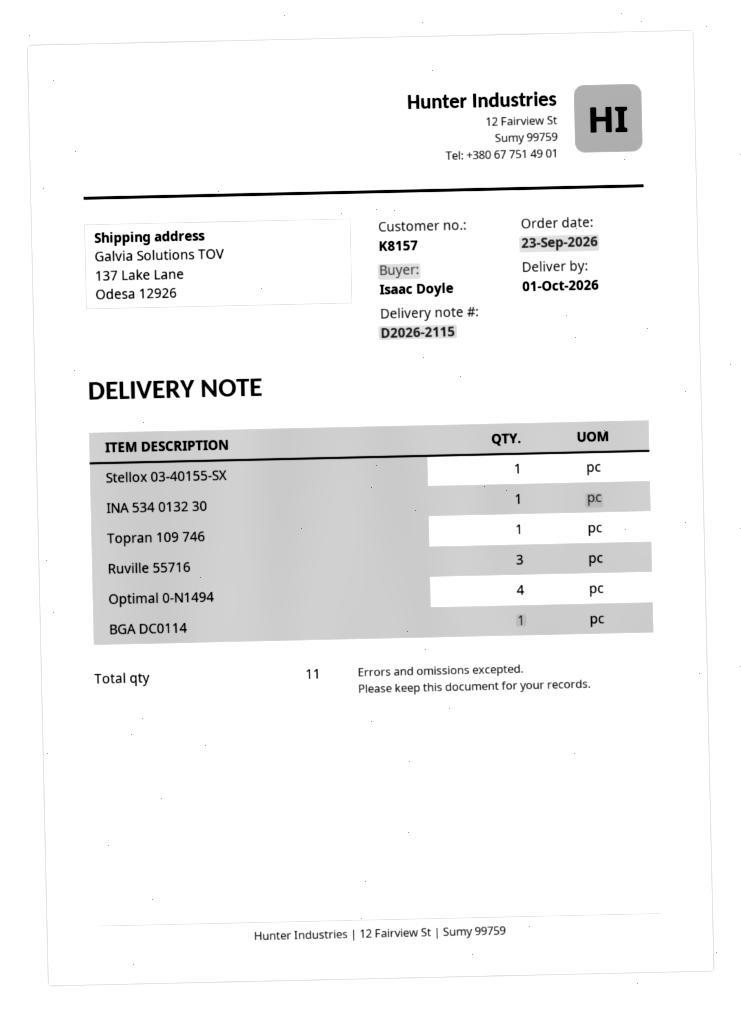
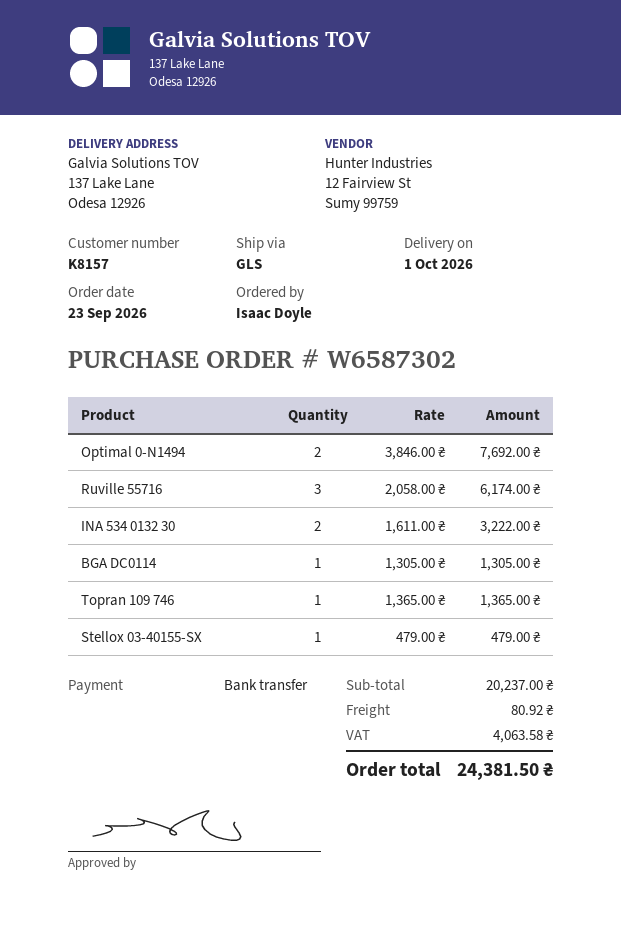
INA 534 0132 30: 1 -> 2
Optimal 0-N1494: 4 -> 2

